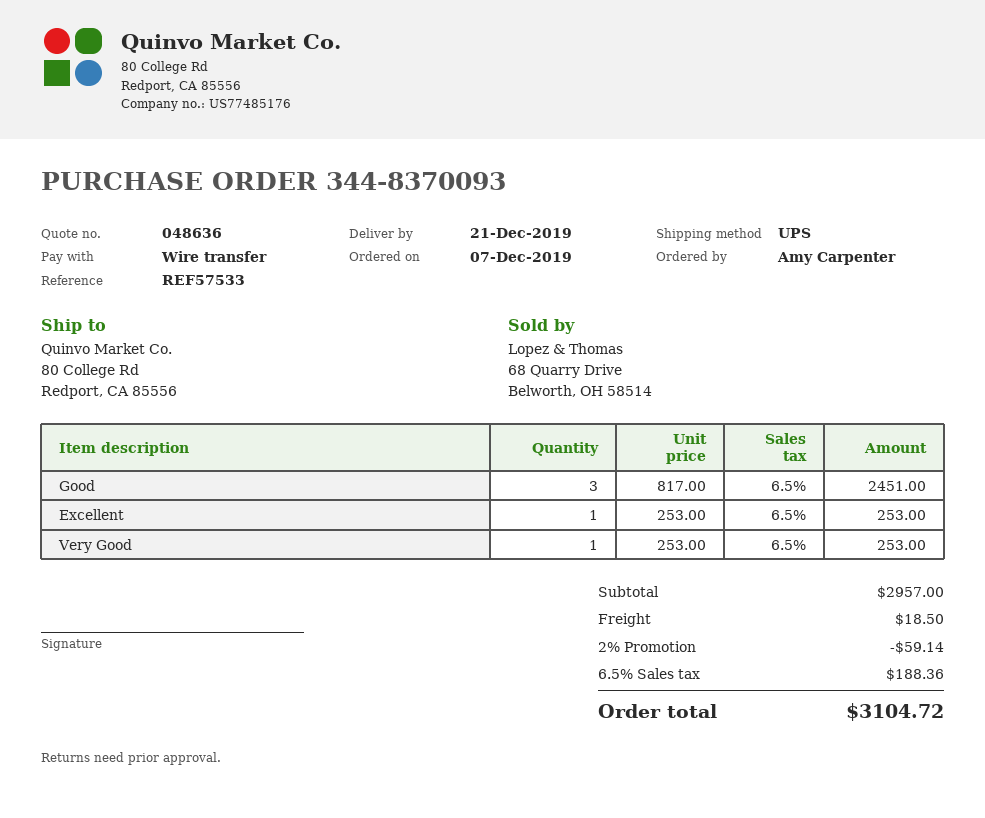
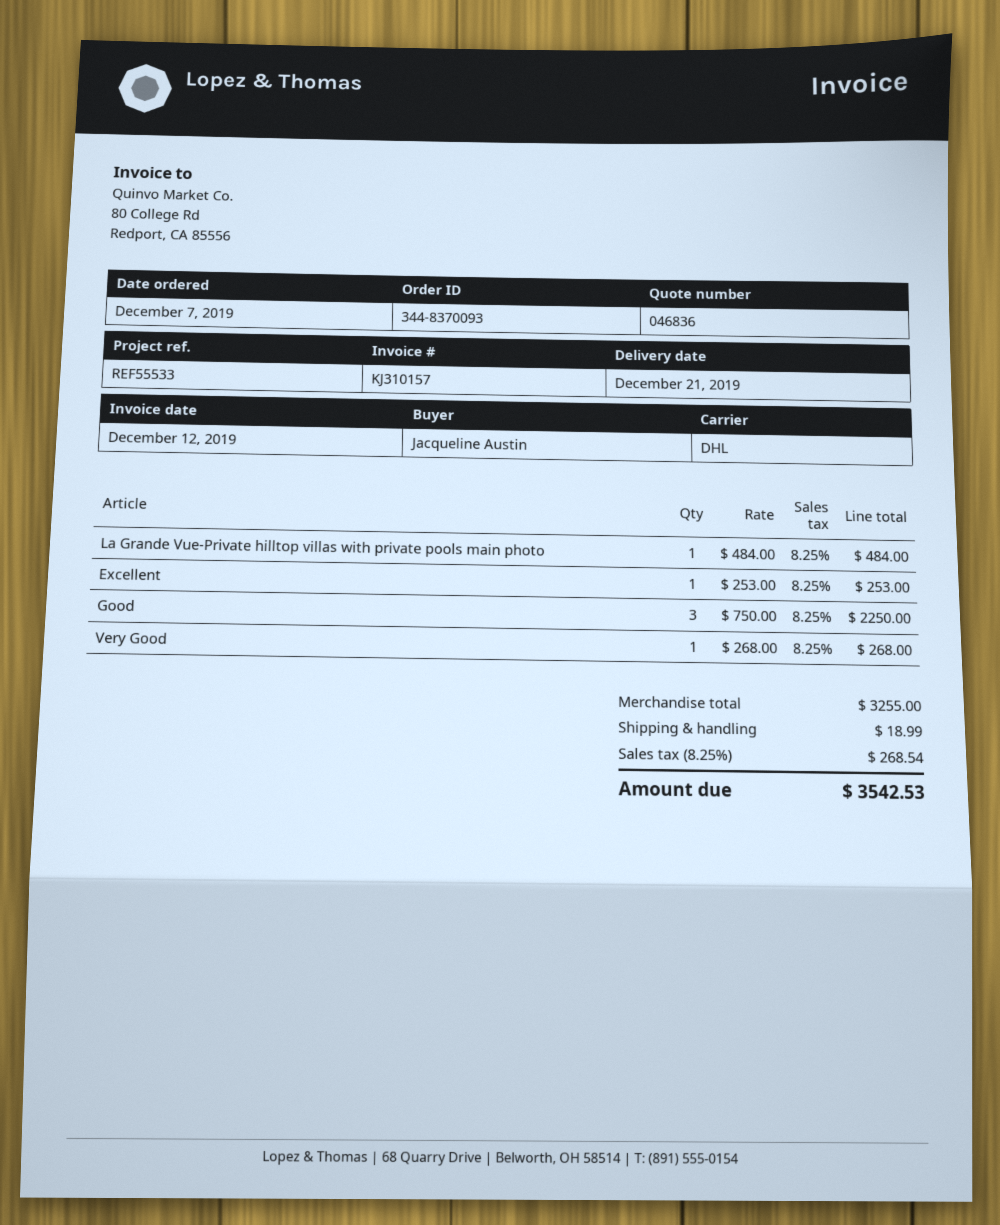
quote number: 048636 -> 046836
reference: REF57533 -> REF55533
ordered by: Amy Carpenter -> Jacqueline Austin
shipping method: UPS -> DHL
Good: 3 x 817.00 = 2451.00 -> 3 x 750.00 = 2250.00
Very Good: 1 x 253.00 = 253.00 -> 1 x 268.00 = 268.00
La Grande Vue-Private hilltop villas with private pools main photo: none -> 1 x 484.00 = 484.00
subtotal: 2957.00 -> 3255.00
discount: 2% = 59.14 -> none
shipping: 18.50 -> 18.99
tax: 6.5% = 188.36 -> 8.25% = 268.54
total: 3104.72 -> 3542.53

